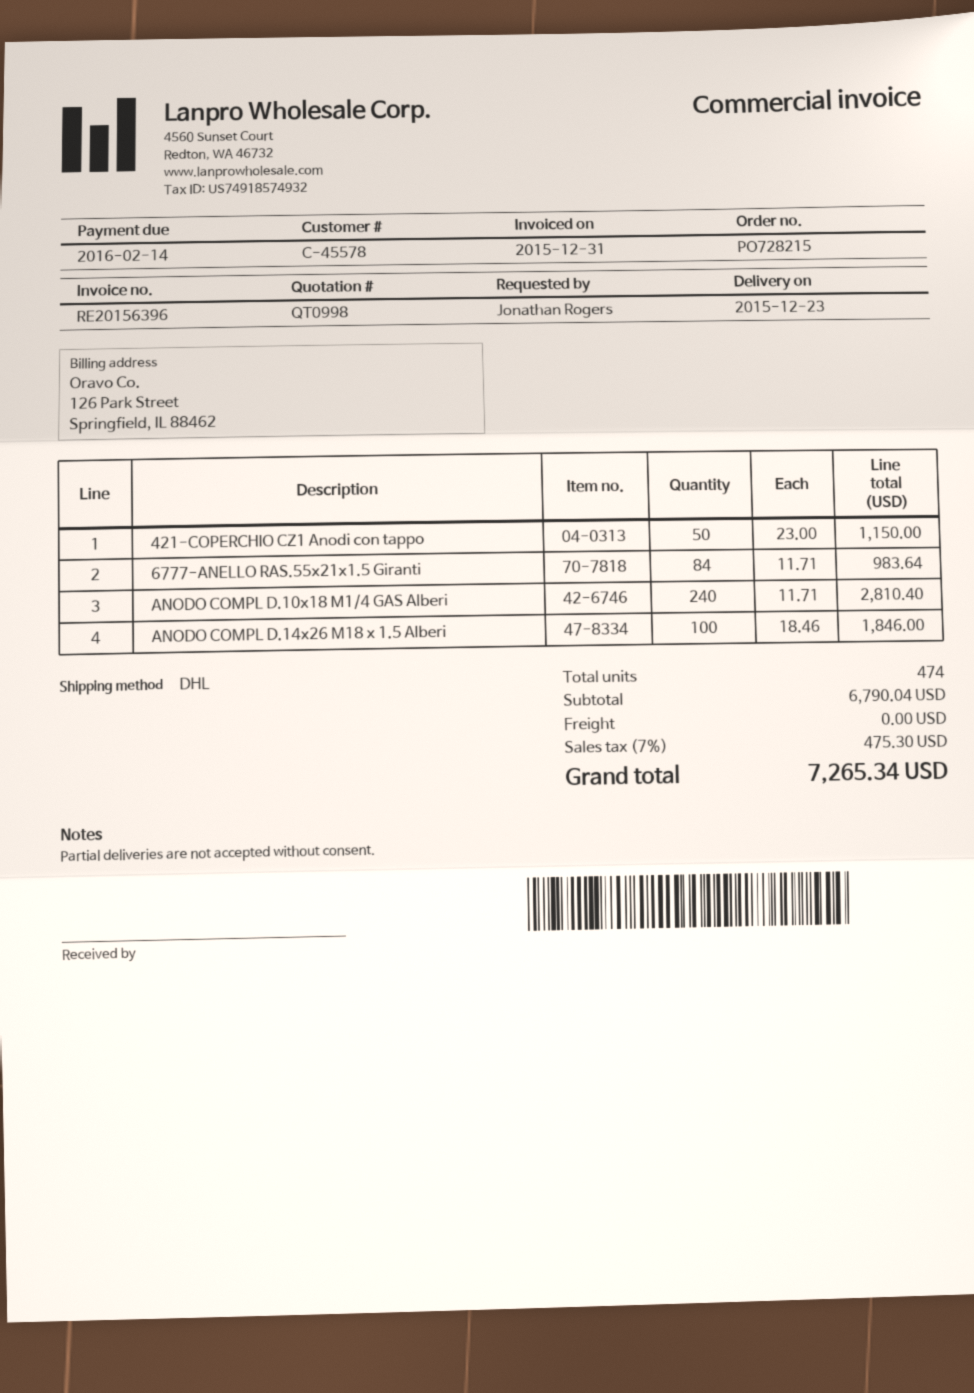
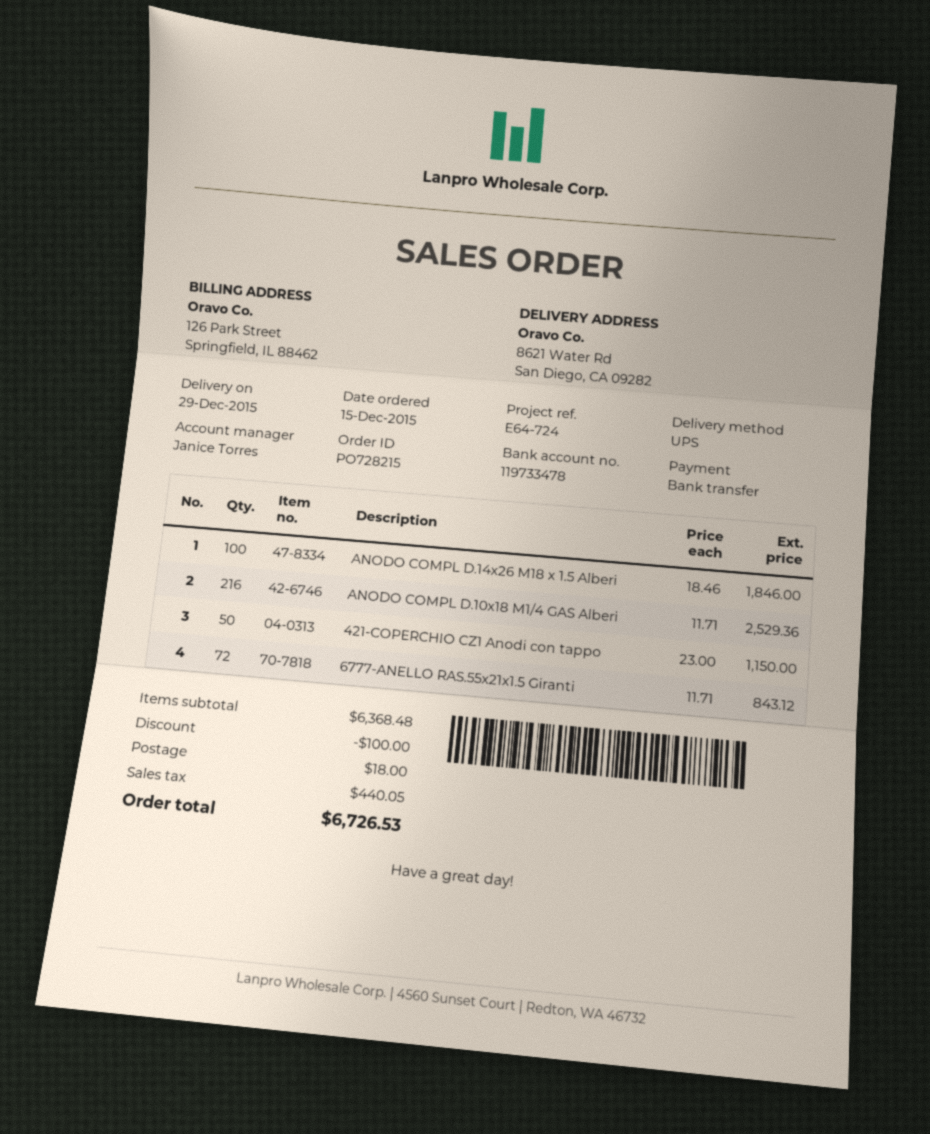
delivery date: 2015-12-23 -> 2015-12-29
shipping method: DHL -> UPS
6777-ANELLO RAS.55x21x1.5 Giranti: 84 x 11.71 = 983.64 -> 72 x 11.71 = 843.12
ANODO COMPL D.10x18 M1/4 GAS Alberi: 240 x 11.71 = 2810.40 -> 216 x 11.71 = 2529.36
subtotal: 6790.04 -> 6368.48
discount: none -> 100.00
shipping: 0.00 -> 18.00
tax: 475.30 -> 440.05
total: 7265.34 -> 6726.53

